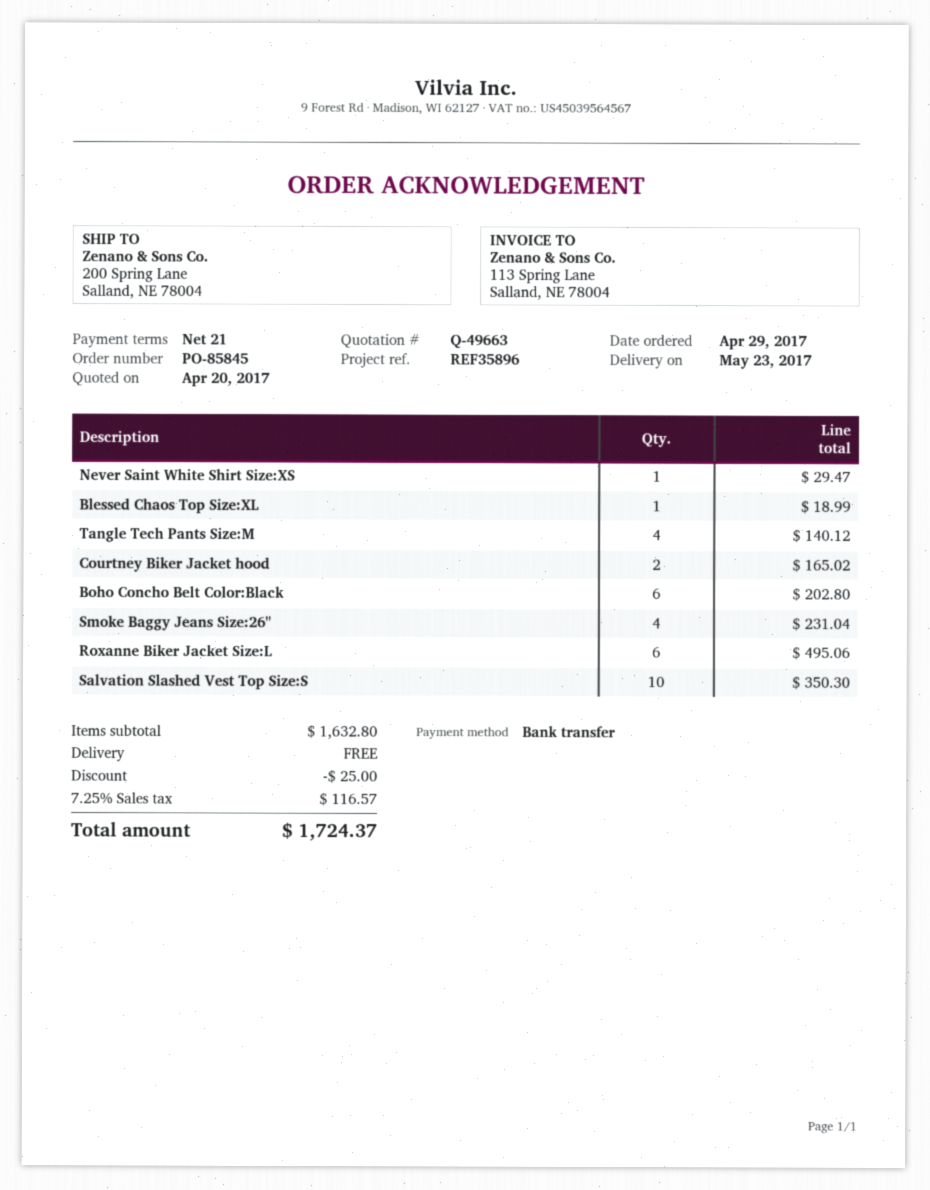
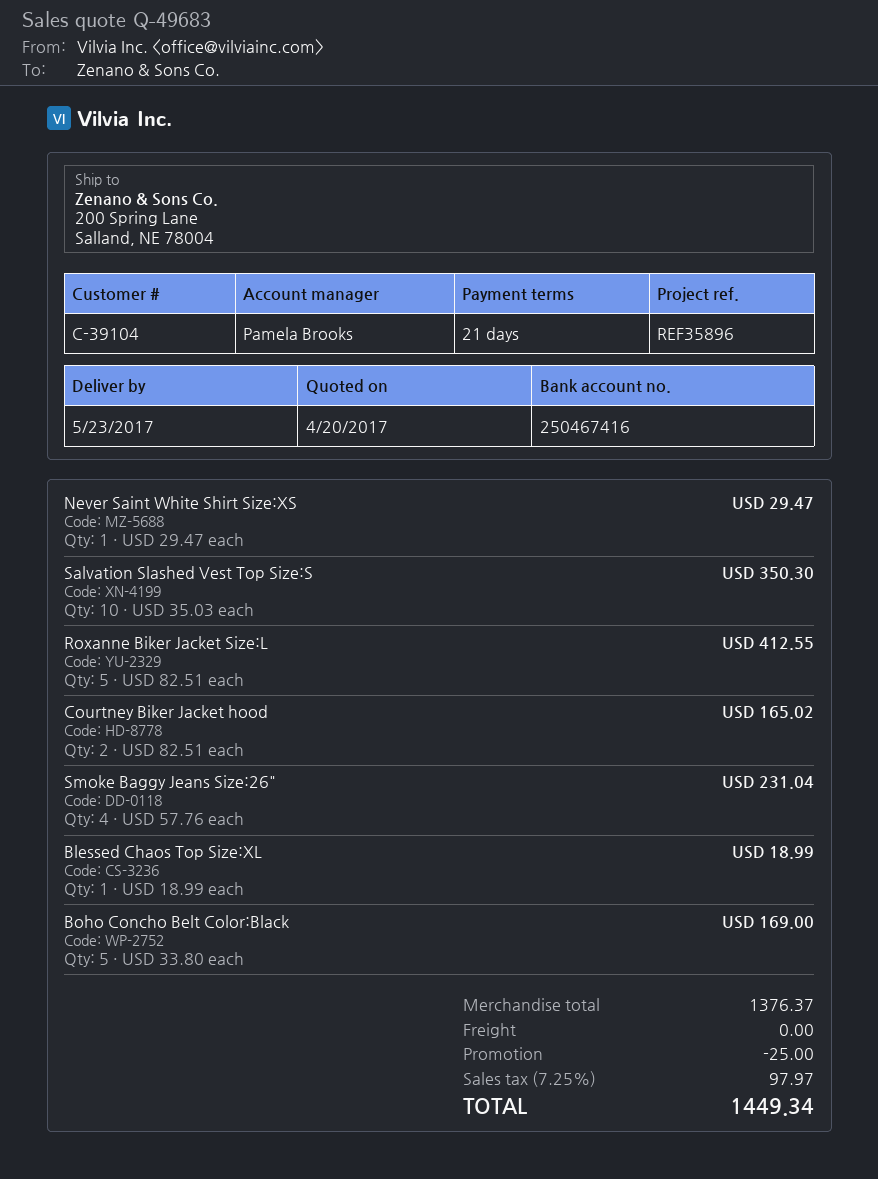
quote number: Q-49663 -> Q-49683
Tangle Tech Pants Size:M: 4 for 140.12 -> none
Boho Concho Belt Color:Black: 6 for 202.80 -> 5 for 169.00
Roxanne Biker Jacket Size:L: 6 for 495.06 -> 5 for 412.55
subtotal: 1632.80 -> 1376.37
tax: 7.25% = 116.57 -> 7.25% = 97.97
total: 1724.37 -> 1449.34

